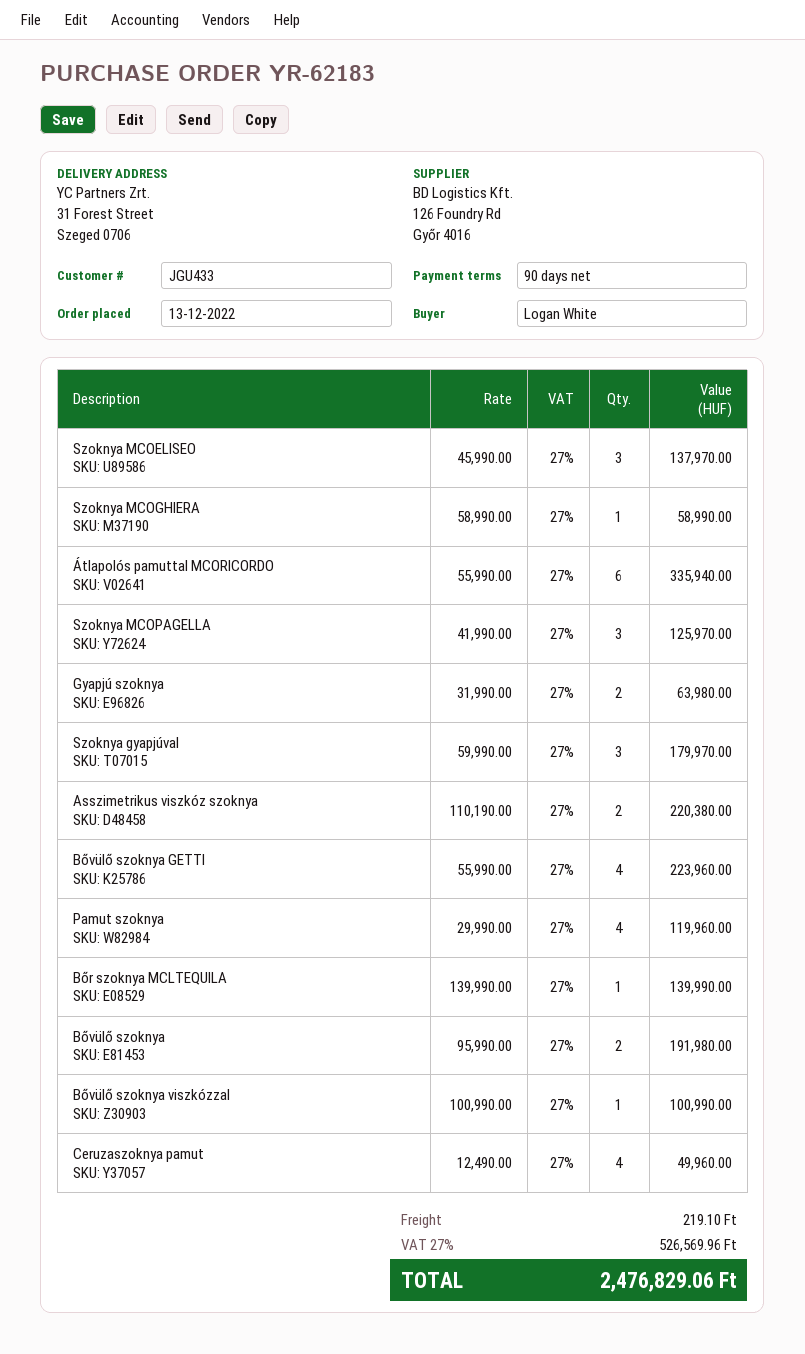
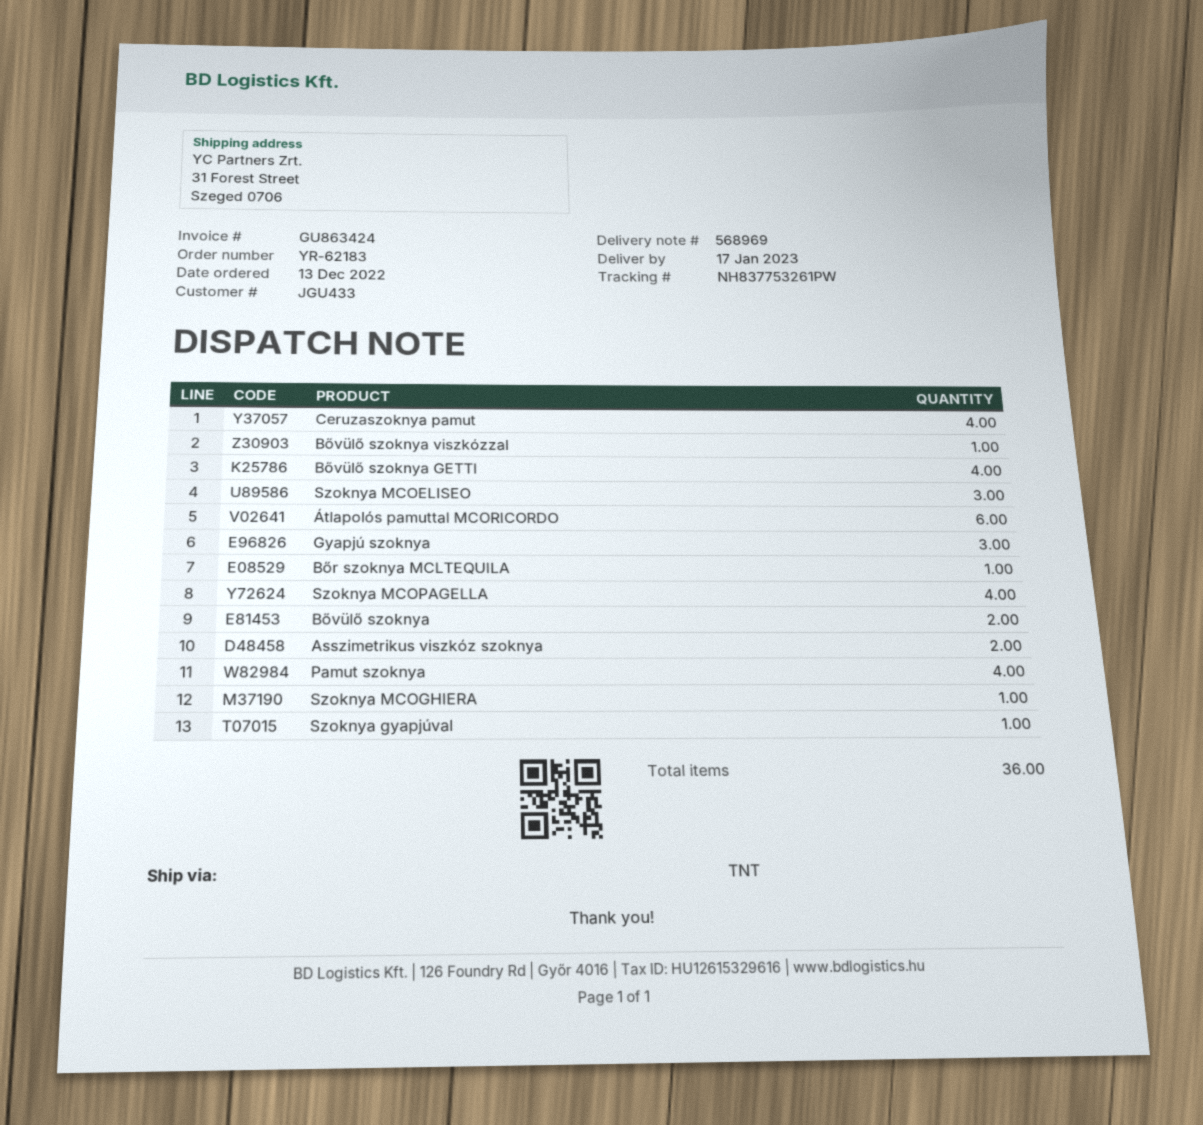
Szoknya MCOPAGELLA: 3 -> 4
Gyapjú szoknya: 2 -> 3
Szoknya gyapjúval: 3 -> 1

